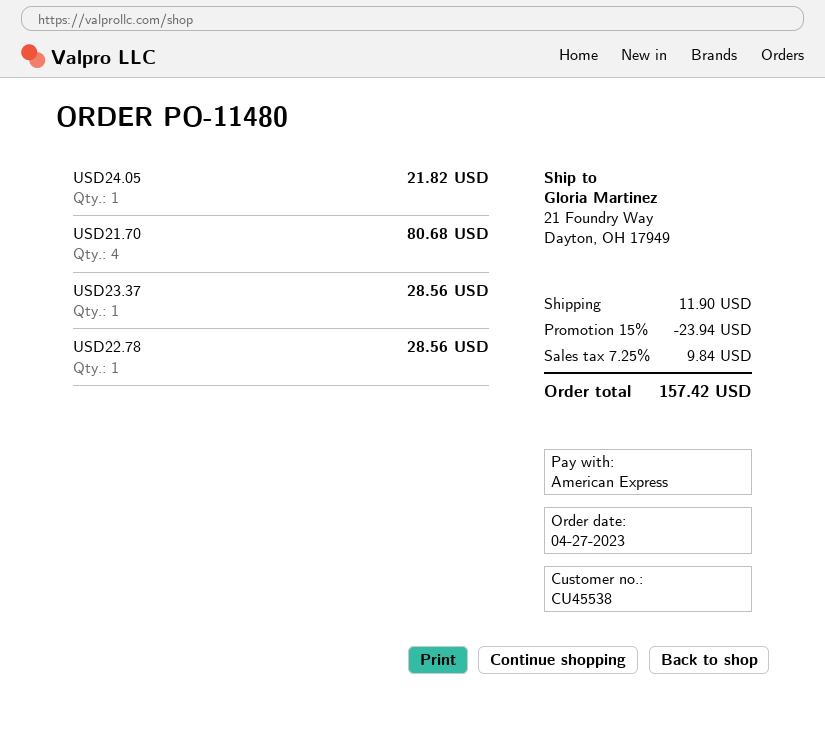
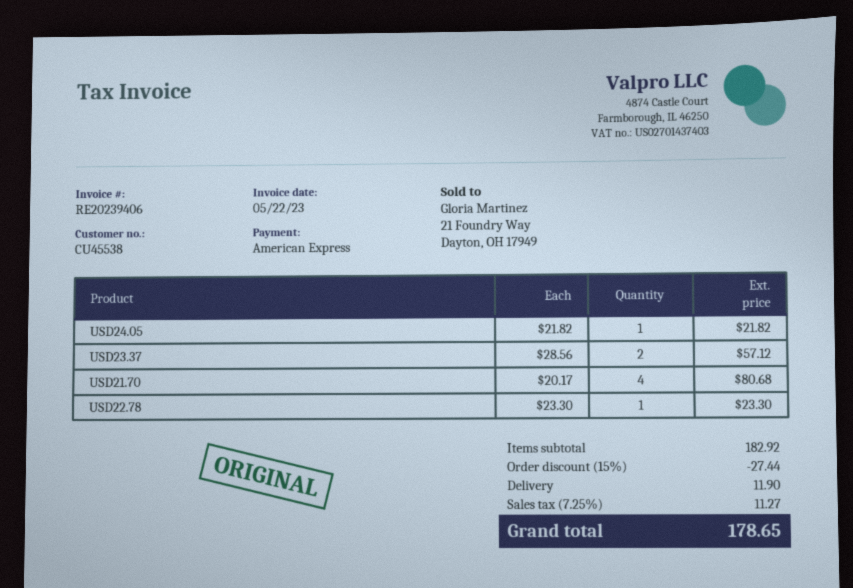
USD23.37: 1 for 28.56 -> 2 for 57.12
USD22.78: 1 for 28.56 -> 1 for 23.30
discount: 15% = 23.94 -> 15% = 27.44
tax: 7.25% = 9.84 -> 7.25% = 11.27
total: 157.42 -> 178.65

